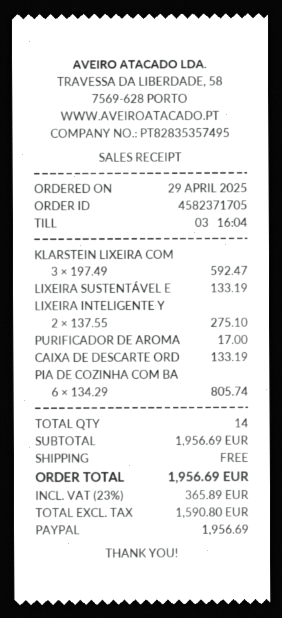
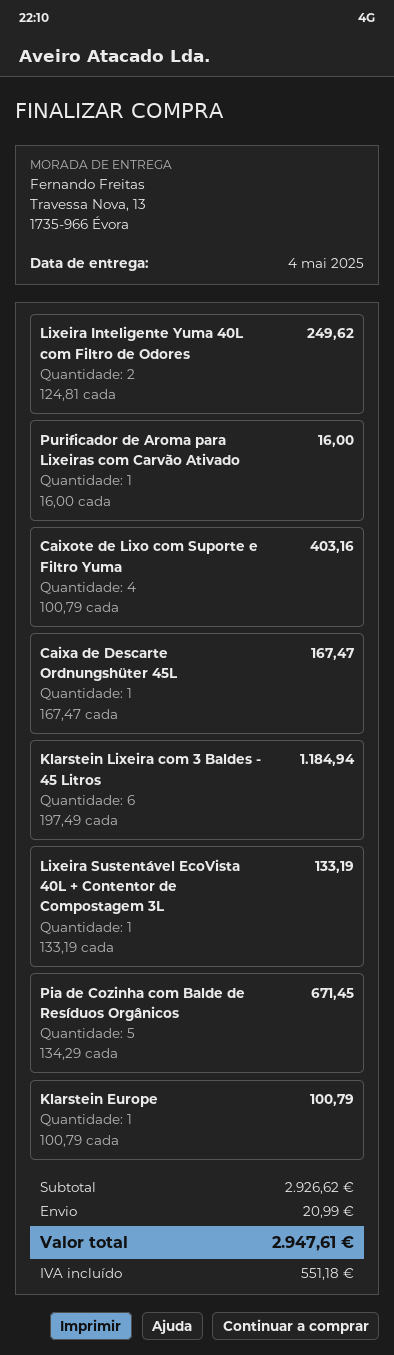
KLARSTEIN LIXEIRA COM: 3 x 197.49 = 592.47 -> 6 x 197.49 = 1184.94
LIXEIRA INTELIGENTE Y: 2 x 137.55 = 275.10 -> 2 x 124.81 = 249.62
PURIFICADOR DE AROMA: 1 x 17.00 = 17.00 -> 1 x 16.00 = 16.00
CAIXA DE DESCARTE ORD: 1 x 133.19 = 133.19 -> 1 x 167.47 = 167.47
PIA DE COZINHA COM BA: 6 x 134.29 = 805.74 -> 5 x 134.29 = 671.45
Caixote de Lixo com Suporte e Filtro Yuma: none -> 4 x 100.79 = 403.16
Klarstein Europe: none -> 1 x 100.79 = 100.79
subtotal: 1956.69 -> 2926.62
shipping: 0.00 -> 20.99
tax: 365.89 -> 551.18
total: 1956.69 -> 2947.61

